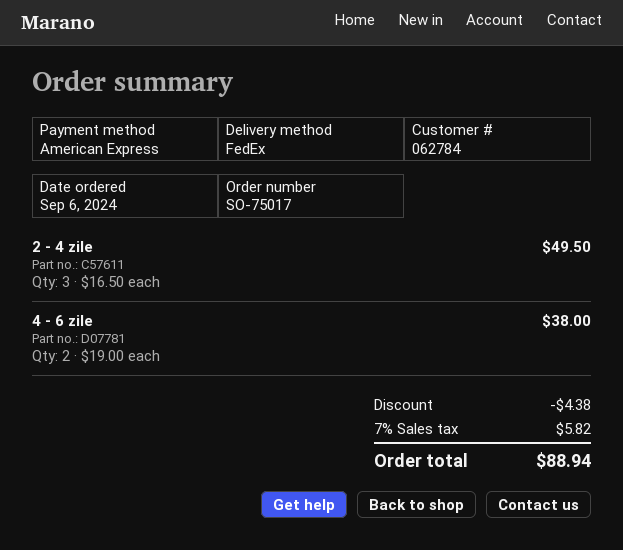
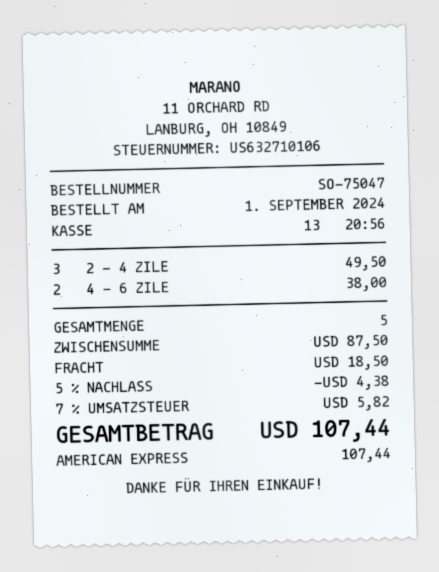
order number: SO-75017 -> SO-75047
order date: 2024-09-06 -> 2024-09-01
shipping: none -> 18.50
total: 88.94 -> 107.44

